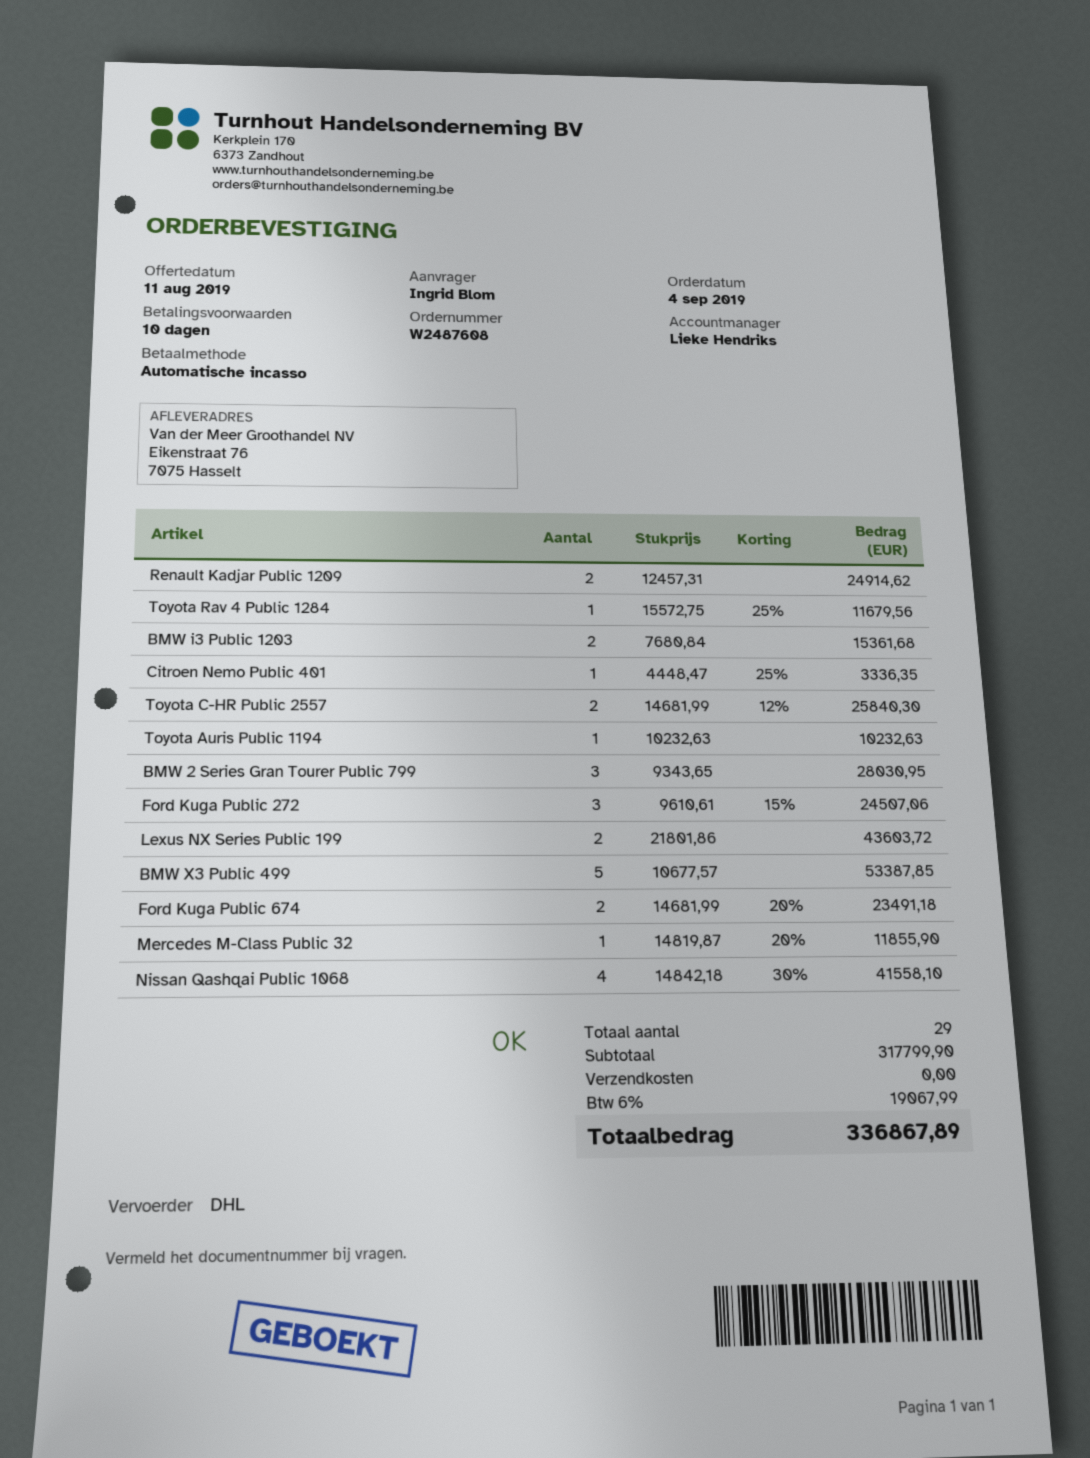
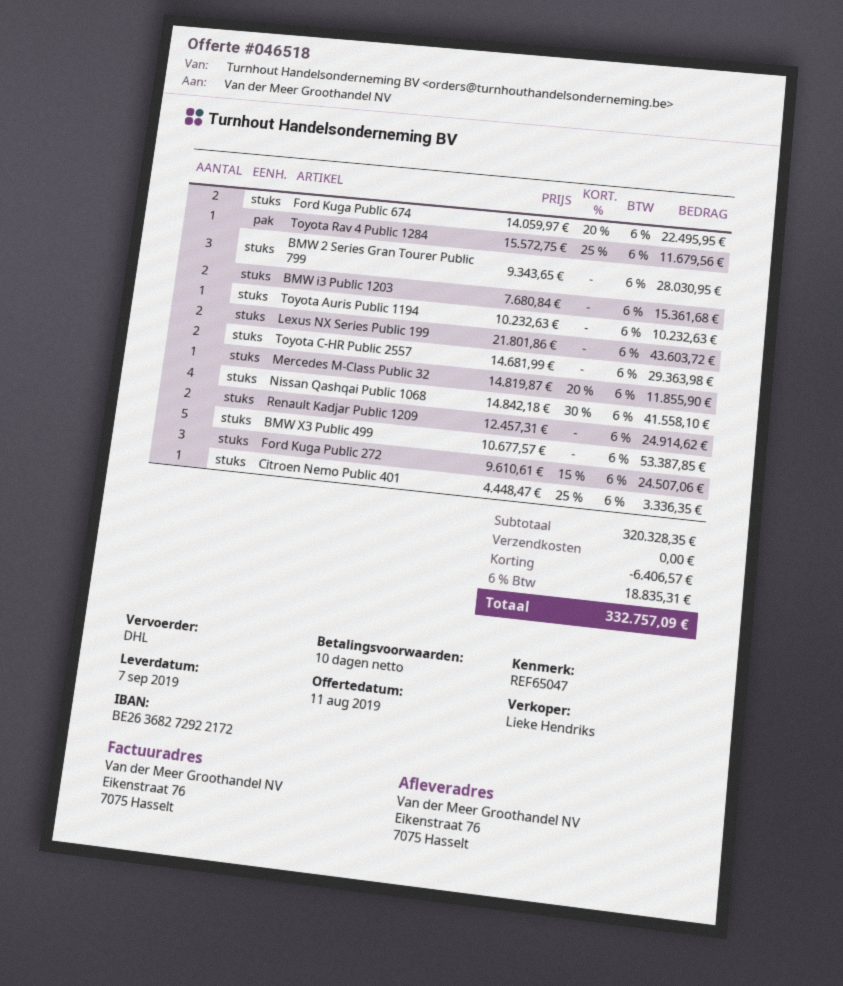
Toyota C-HR Public 2557: 2 x 14681.99 - 12% = 25840.30 -> 2 x 14681.99 = 29363.98
Ford Kuga Public 674: 2 x 14681.99 - 20% = 23491.18 -> 2 x 14059.97 - 20% = 22495.95
subtotal: 317799.90 -> 320328.35
discount: none -> 6406.57
tax: 6% = 19067.99 -> 6% = 18835.31
total: 336867.89 -> 332757.09

